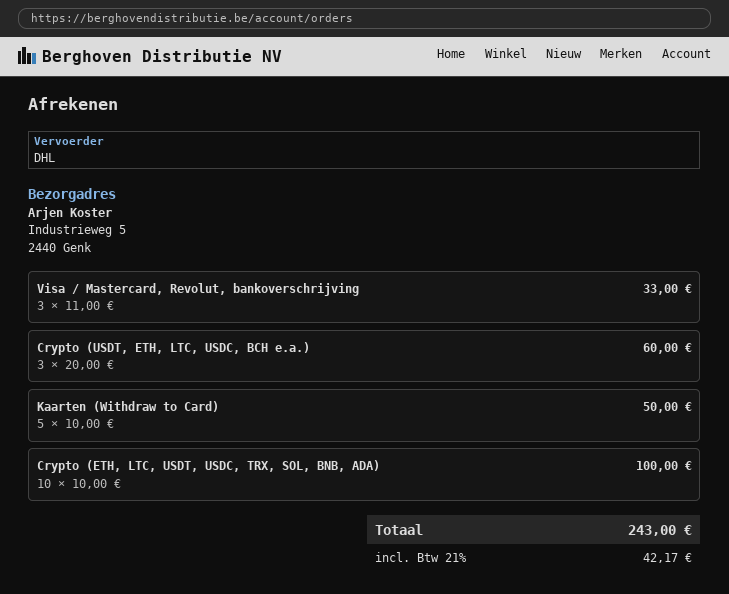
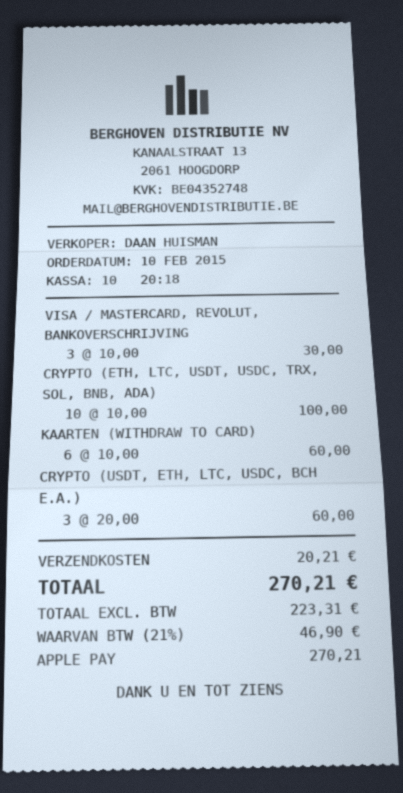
Visa / Mastercard, Revolut, bankoverschrijving: 3 x 11.00 = 33.00 -> 3 x 10.00 = 30.00
Kaarten (Withdraw to Card): 5 x 10.00 = 50.00 -> 6 x 10.00 = 60.00
shipping: none -> 20.21
tax: 21% = 42.17 -> 21% = 46.90
total: 243.00 -> 270.21

